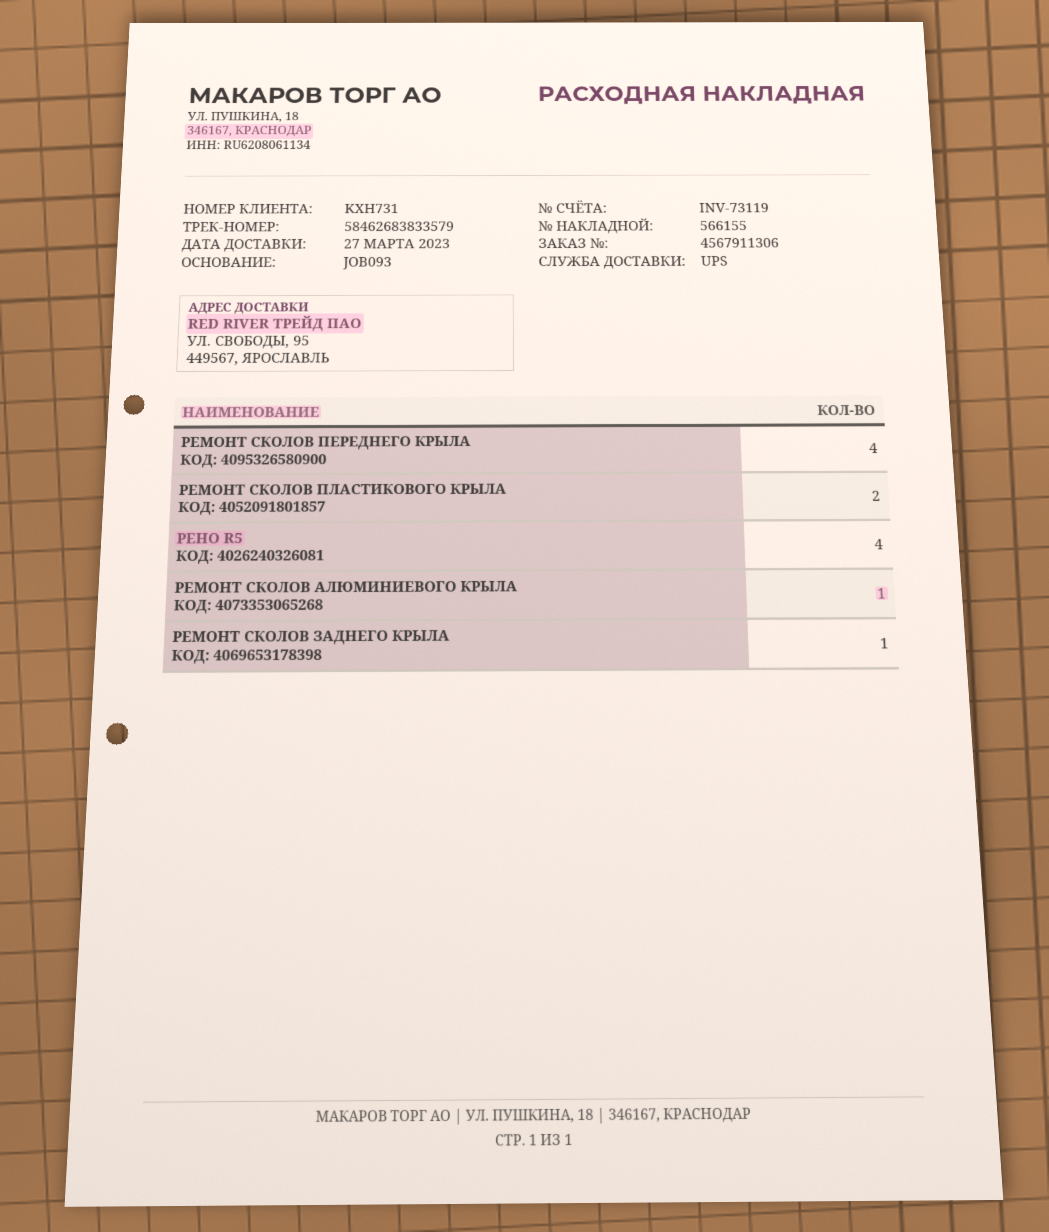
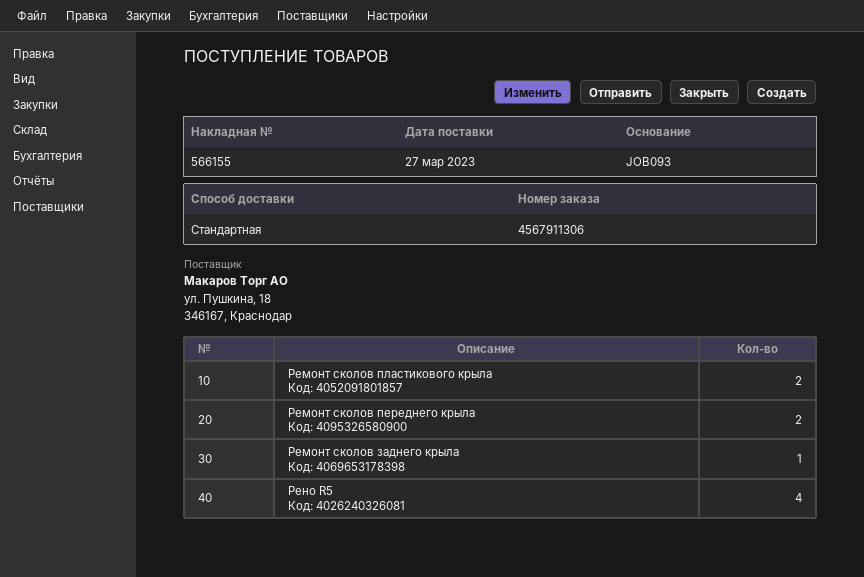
shipping method: UPS -> standard
РЕМОНТ СКОЛОВ ПЕРЕДНЕГО КРЫЛА: 4 -> 2
РЕМОНТ СКОЛОВ АЛЮМИНИЕВОГО КРЫЛА: 1 -> none

